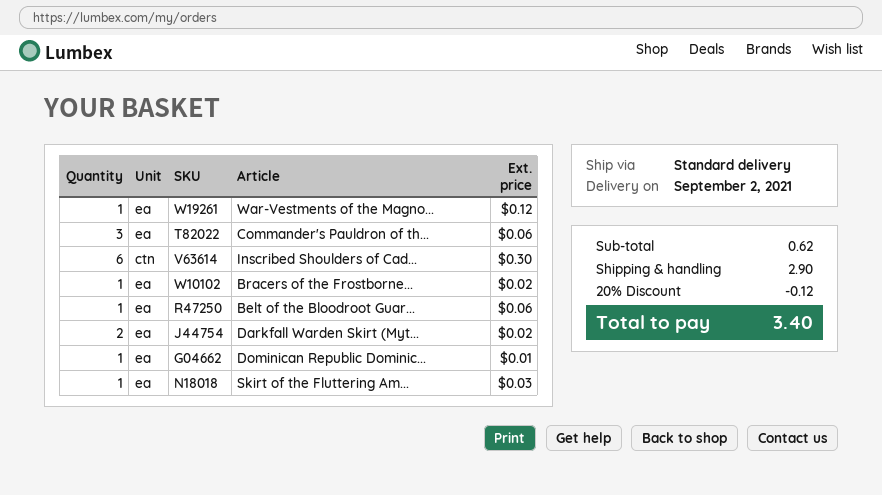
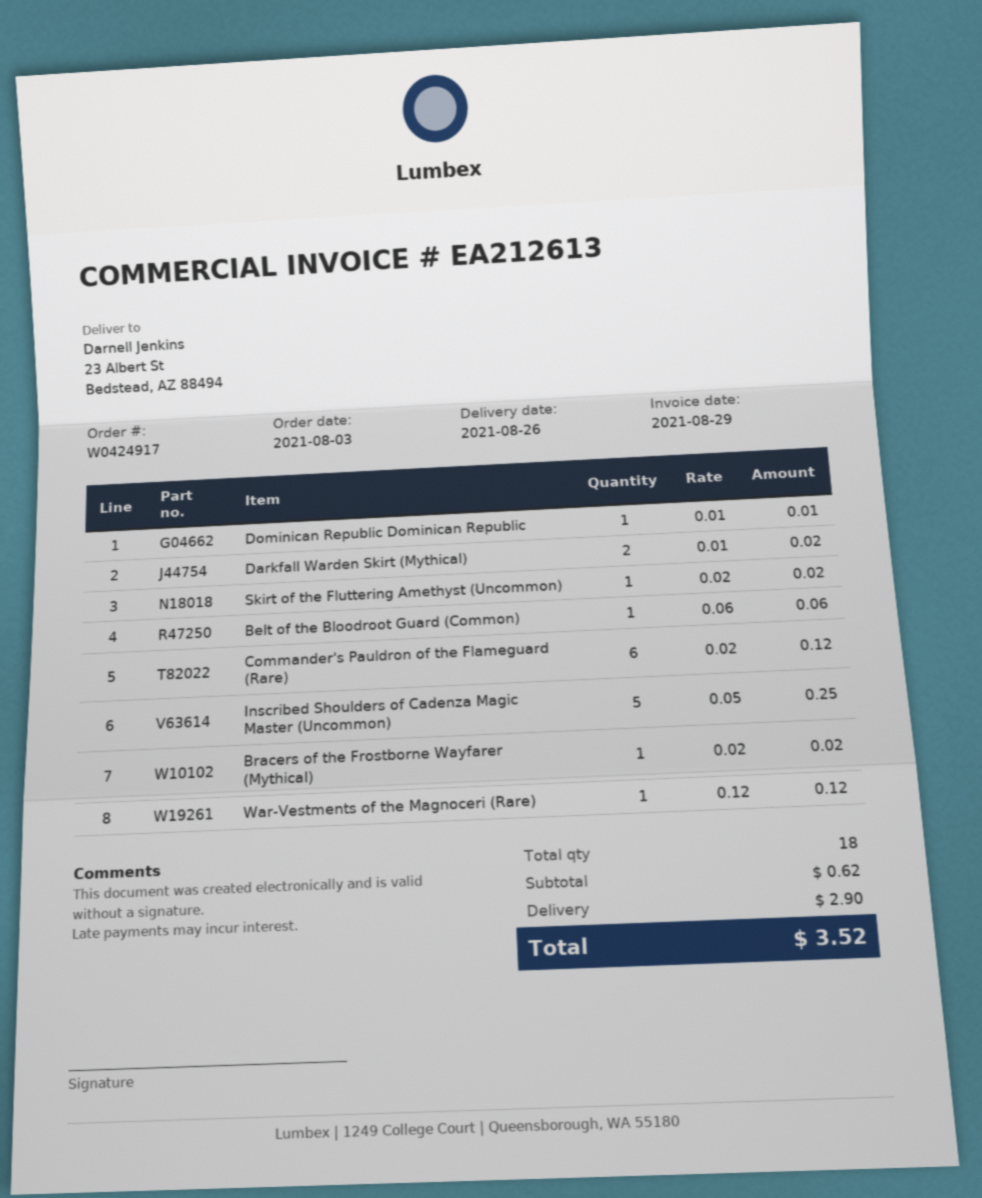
delivery date: 2021-09-02 -> 2021-08-26
Commander's Pauldron of th...: 3 for 0.06 -> 6 for 0.12
Inscribed Shoulders of Cad...: 6 for 0.30 -> 5 for 0.25
Skirt of the Fluttering Am...: 1 for 0.03 -> 1 for 0.02
discount: 20% = 0.12 -> none
total: 3.40 -> 3.52

